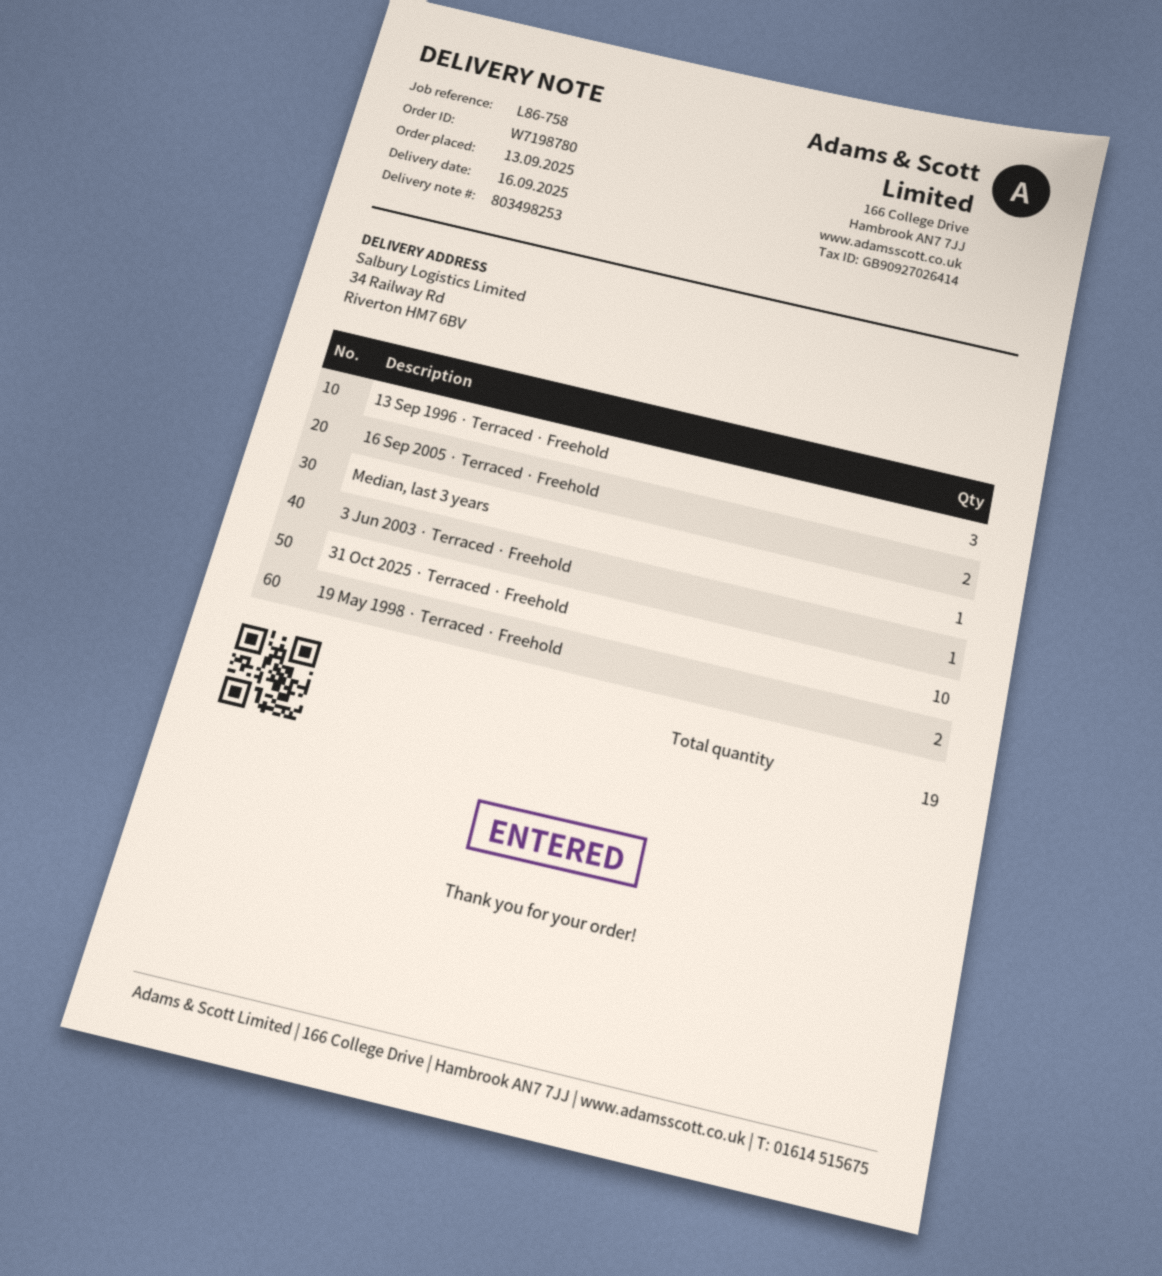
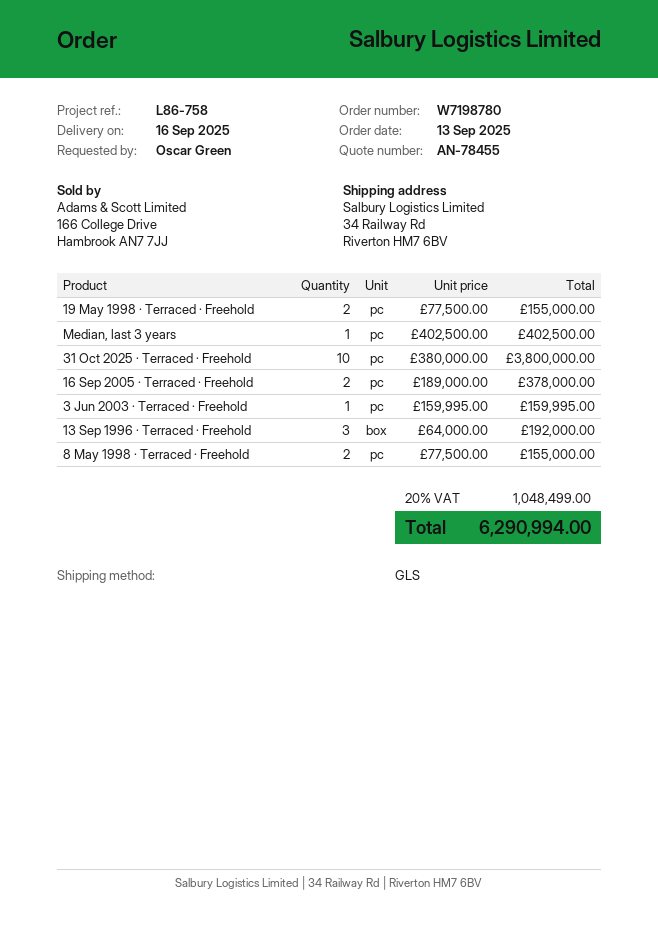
8 May 1998 · Terraced · Freehold: none -> 2

